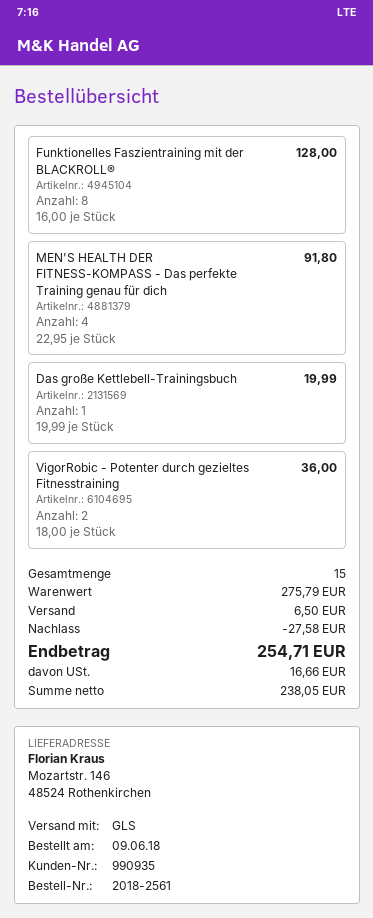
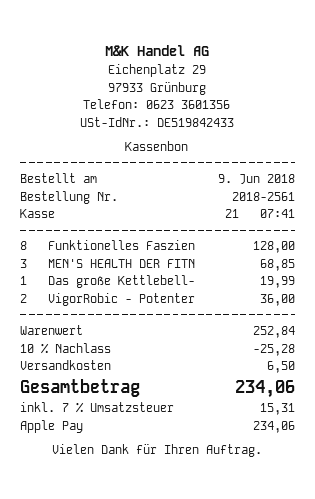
MEN'S HEALTH DER FITNESS-KOMPASS - Das perfekte Training genau für dich: 4 for 91.80 -> 3 for 68.85
subtotal: 275.79 -> 252.84
discount: 27.58 -> 25.28
tax: 16.66 -> 15.31
total: 254.71 -> 234.06

